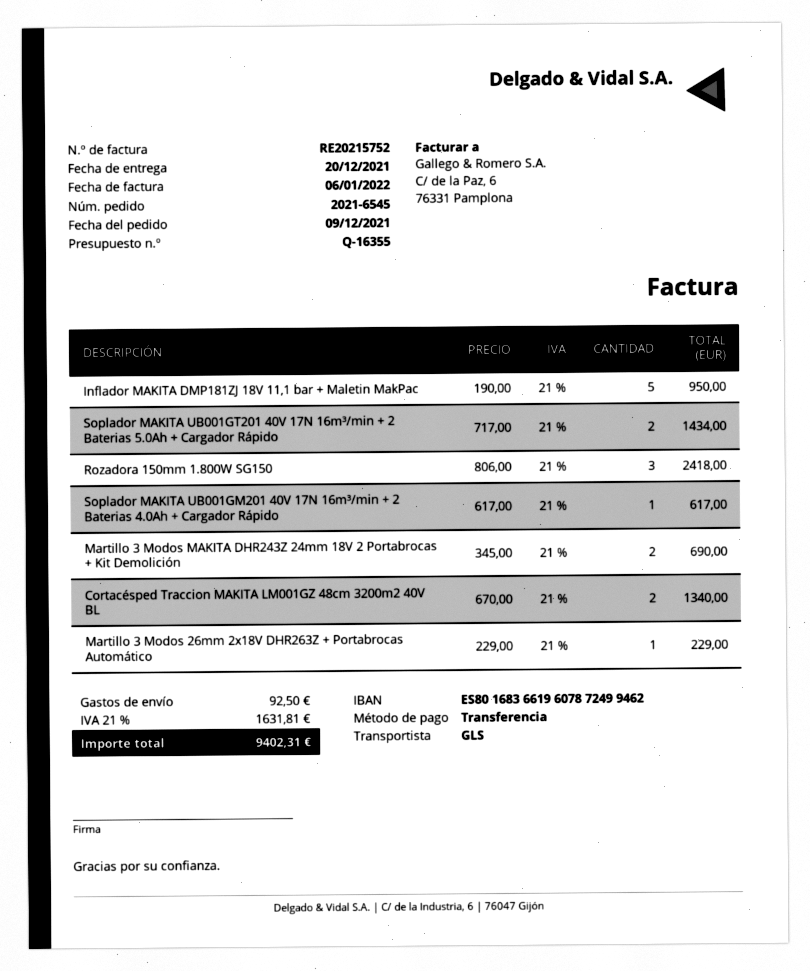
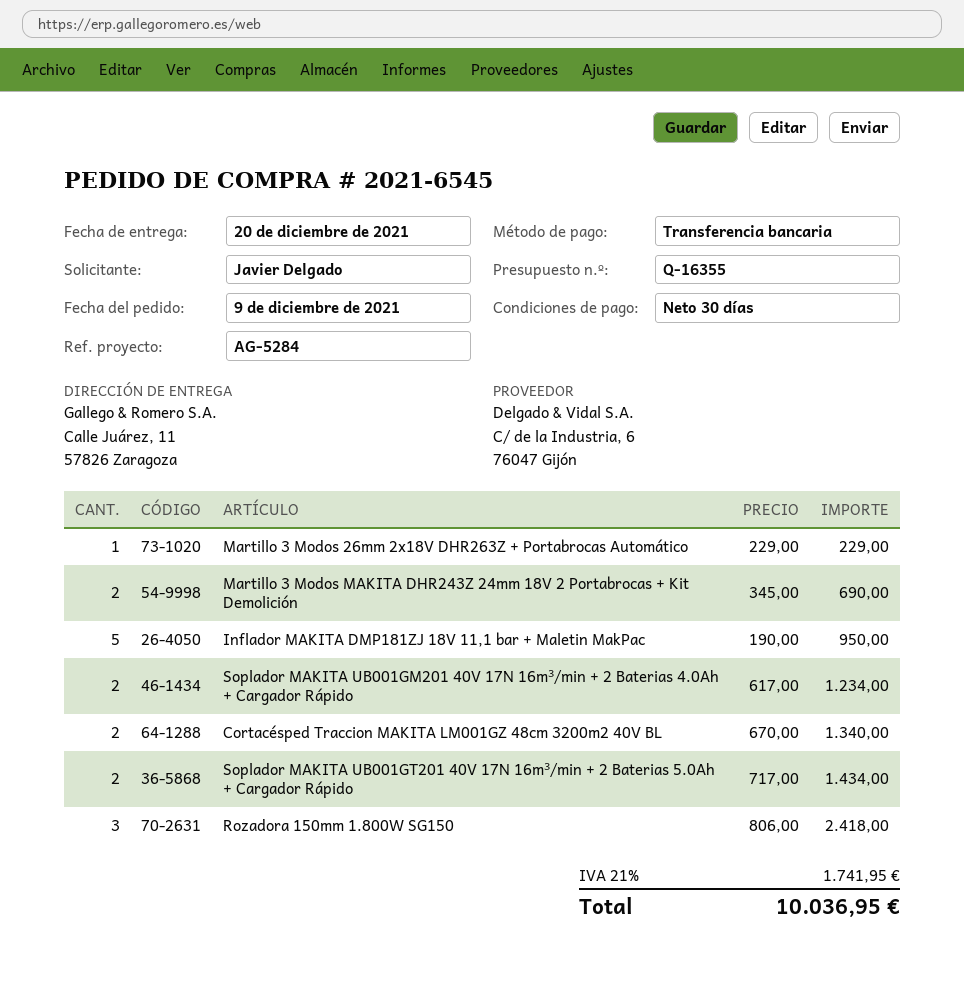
Soplador MAKITA UB001GM201 40V 17N 16m³/min + 2 Baterias 4.0Ah + Cargador Rápido: 1 x 617.00 = 617.00 -> 2 x 617.00 = 1234.00
shipping: 92.50 -> none
tax: 21% = 1631.81 -> 21% = 1741.95
total: 9402.31 -> 10036.95

